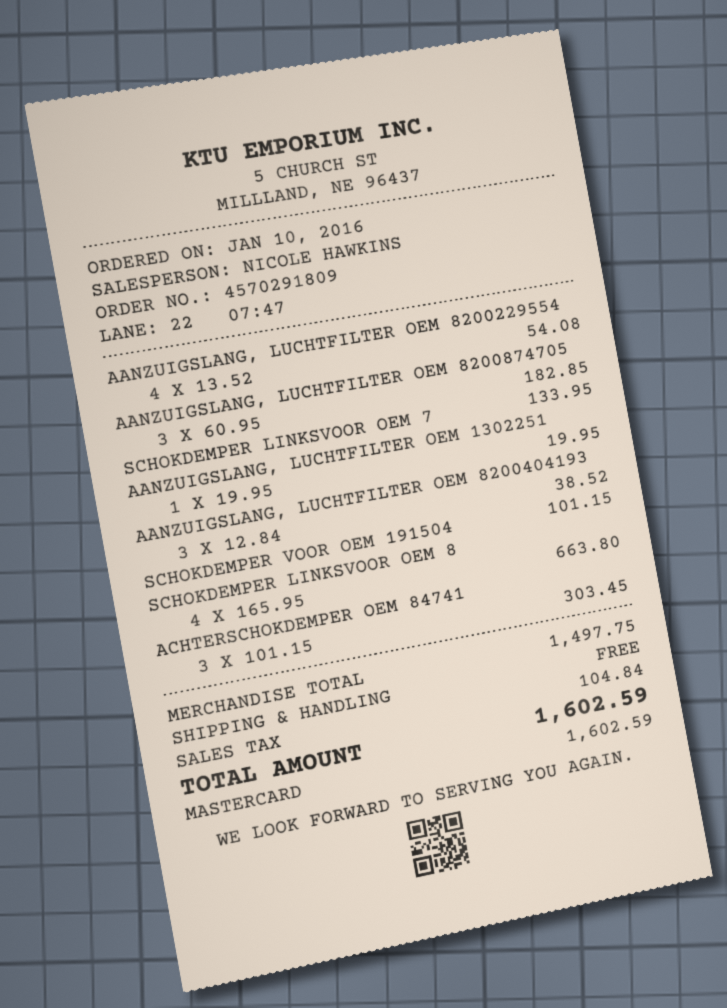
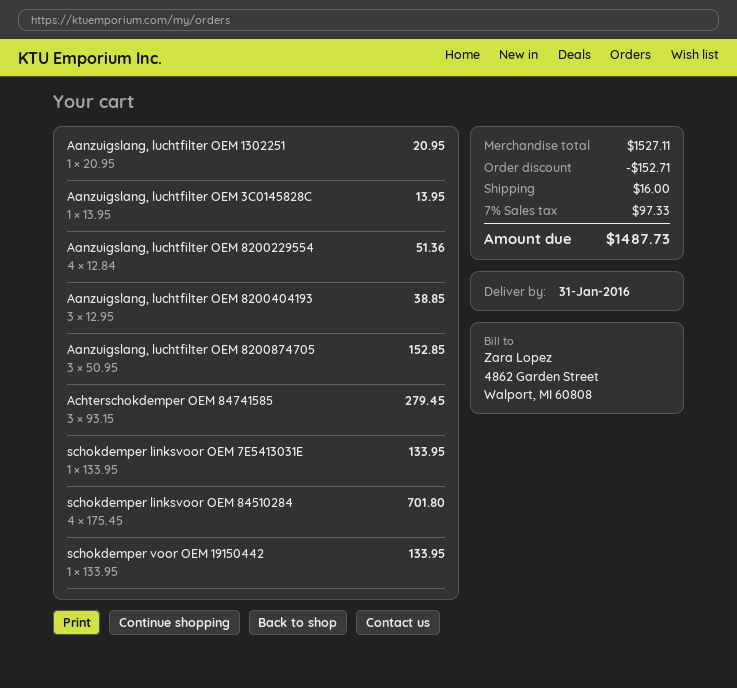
AANZUIGSLANG, LUCHTFILTER OEM 8200229554: 4 x 13.52 = 54.08 -> 4 x 12.84 = 51.36
AANZUIGSLANG, LUCHTFILTER OEM 8200874705: 3 x 60.95 = 182.85 -> 3 x 50.95 = 152.85
AANZUIGSLANG, LUCHTFILTER OEM 1302251: 1 x 19.95 = 19.95 -> 1 x 20.95 = 20.95
AANZUIGSLANG, LUCHTFILTER OEM 8200404193: 3 x 12.84 = 38.52 -> 3 x 12.95 = 38.85
SCHOKDEMPER VOOR OEM 191504: 1 x 101.15 = 101.15 -> 1 x 133.95 = 133.95
SCHOKDEMPER LINKSVOOR OEM 8: 4 x 165.95 = 663.80 -> 4 x 175.45 = 701.80
ACHTERSCHOKDEMPER OEM 84741: 3 x 101.15 = 303.45 -> 3 x 93.15 = 279.45
Aanzuigslang, luchtfilter OEM 3C0145828C: none -> 1 x 13.95 = 13.95
subtotal: 1497.75 -> 1527.11
discount: none -> 152.71
shipping: 0.00 -> 16.00
tax: 104.84 -> 97.33
total: 1602.59 -> 1487.73

